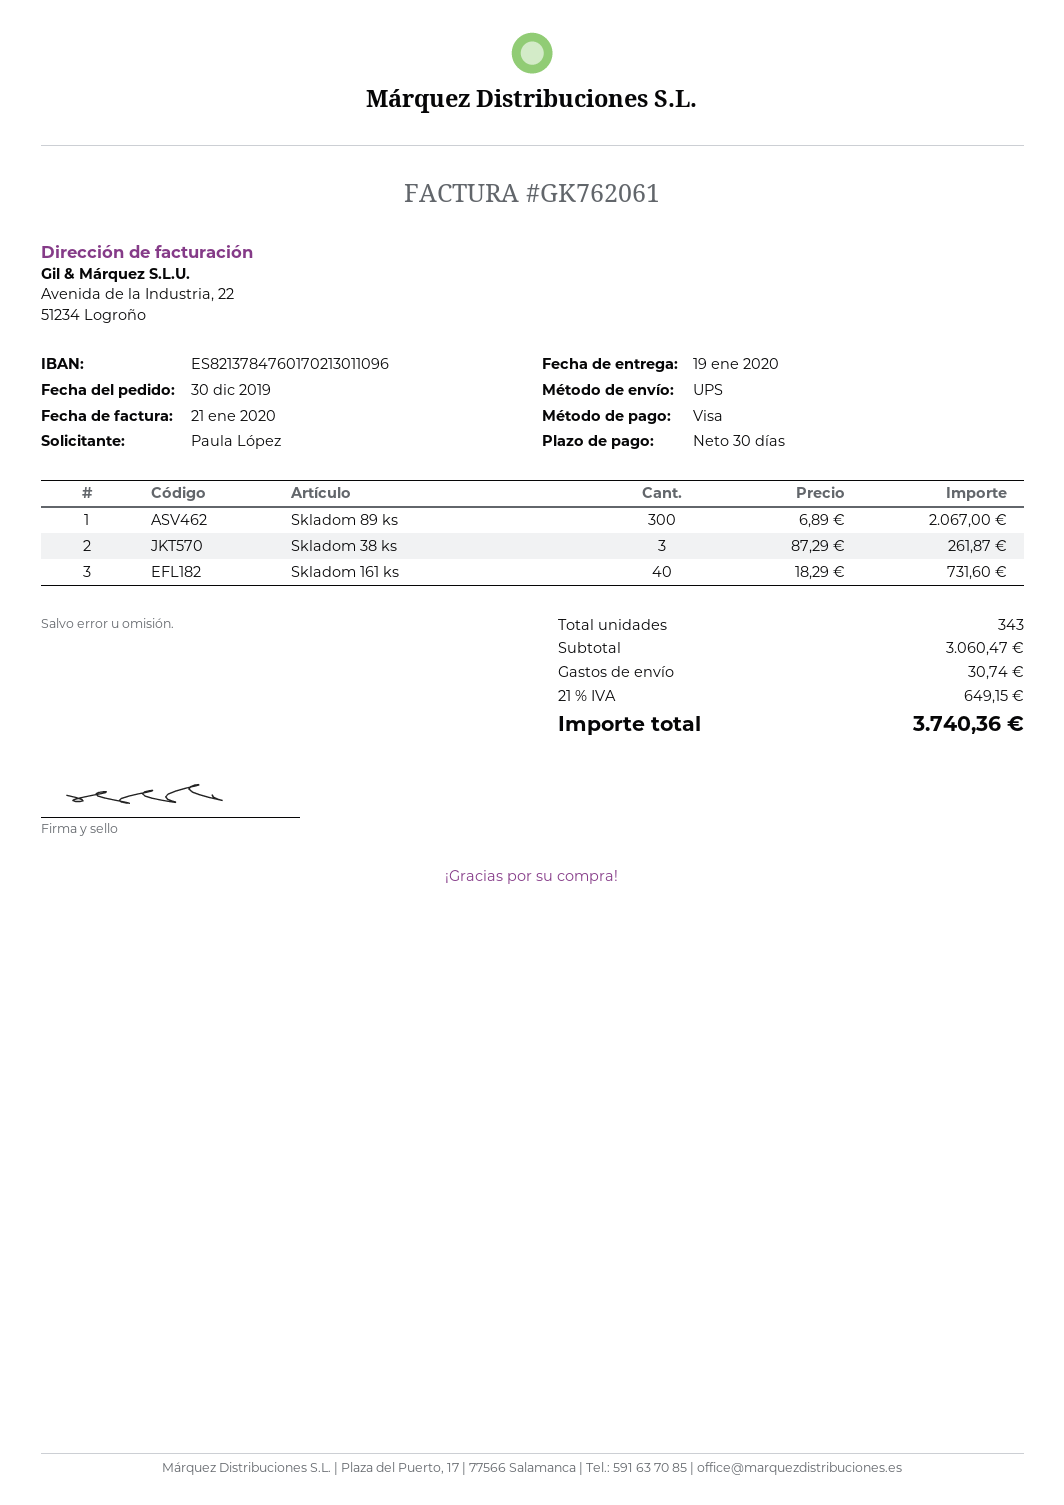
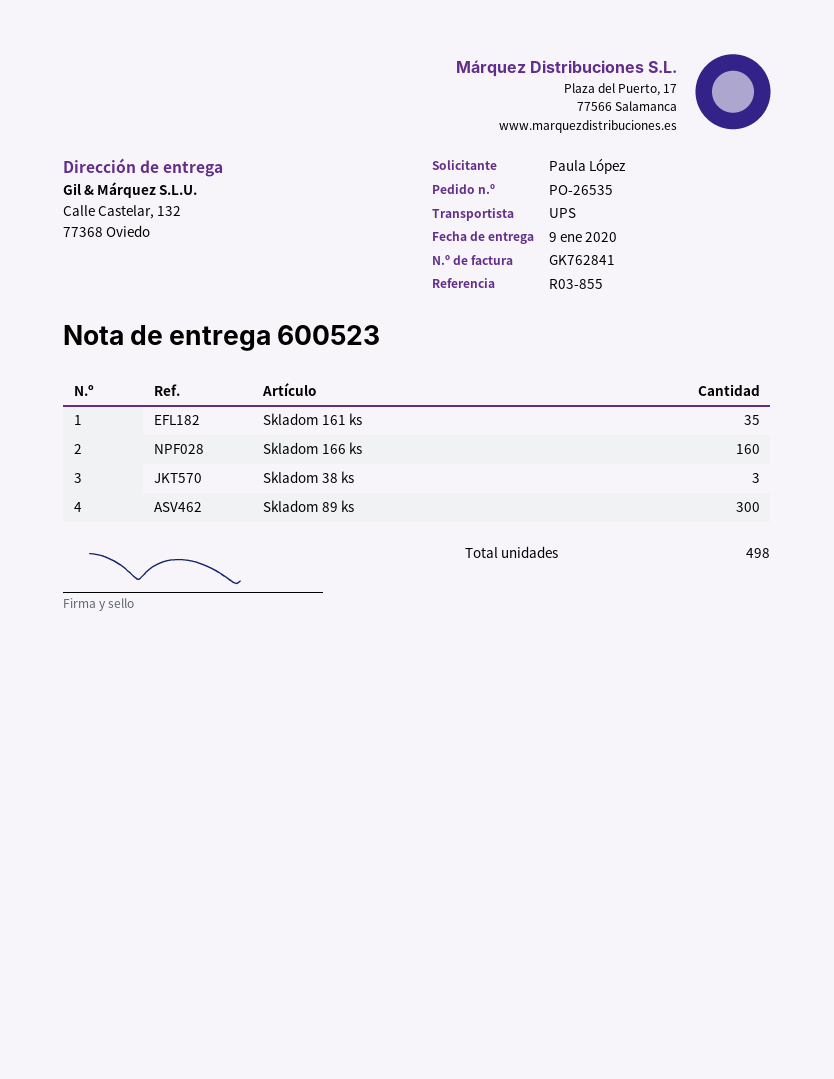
delivery date: 2020-01-19 -> 2020-01-09
invoice number: GK762061 -> GK762841
Skladom 161 ks: 40 -> 35
Skladom 166 ks: none -> 160
total quantity: 343 -> 498

